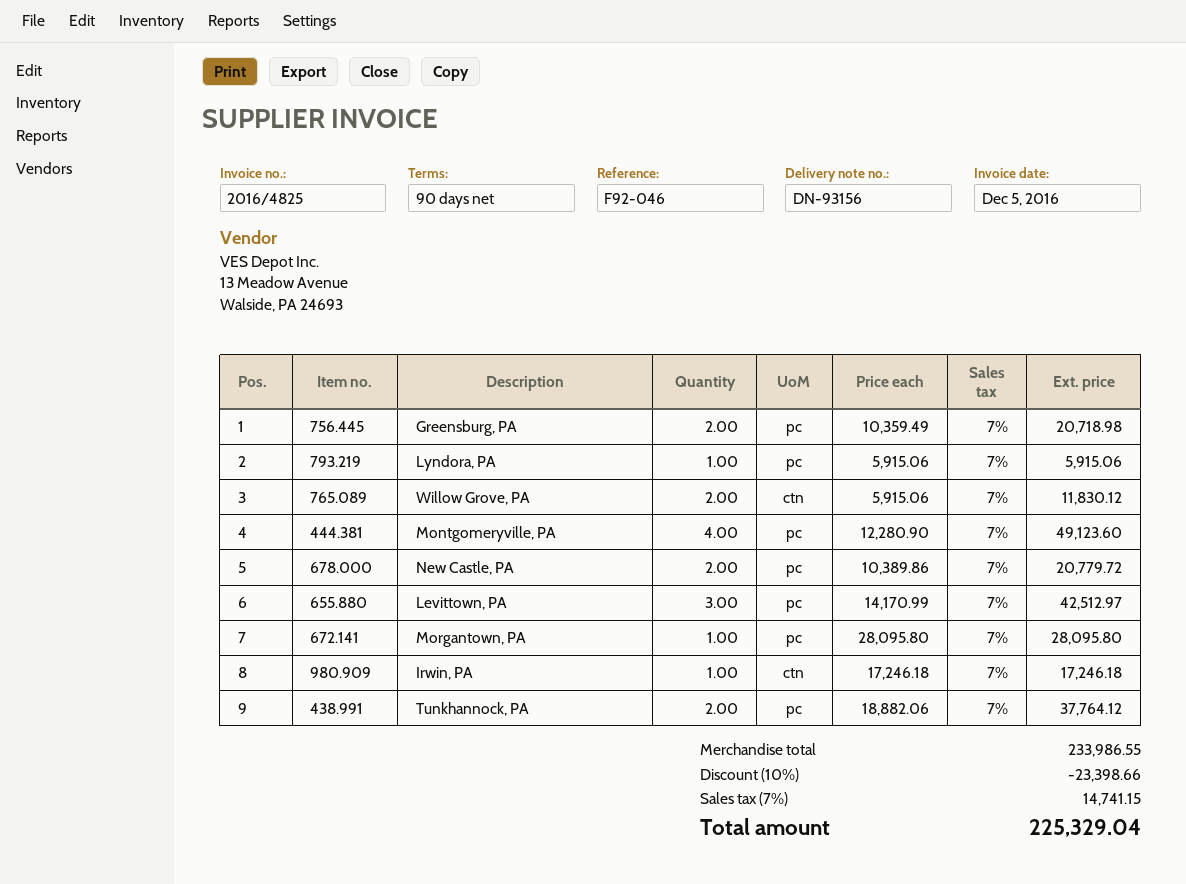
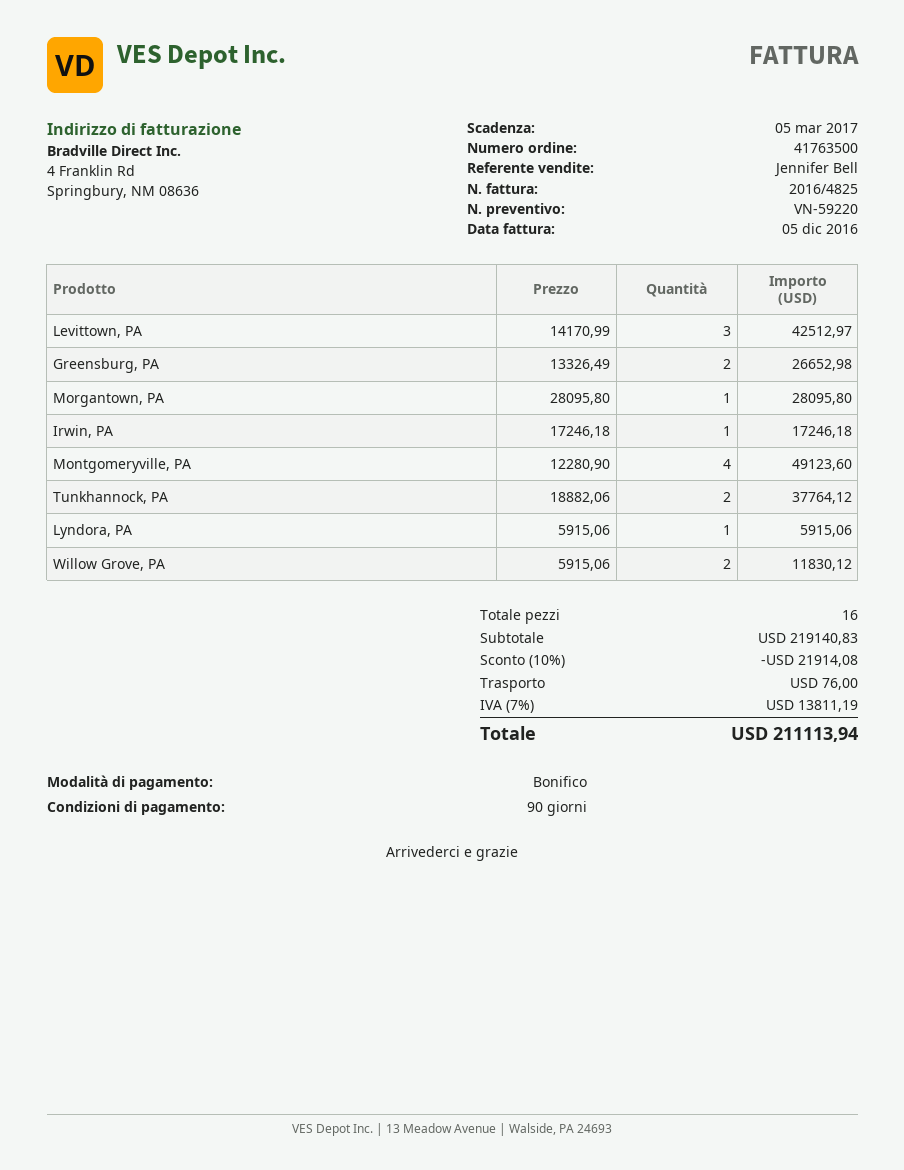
Greensburg, PA: 2 x 10359.49 = 20718.98 -> 2 x 13326.49 = 26652.98
New Castle, PA: 2 x 10389.86 = 20779.72 -> none
subtotal: 233986.55 -> 219140.83
discount: 10% = 23398.66 -> 10% = 21914.08
shipping: none -> 76.00
tax: 7% = 14741.15 -> 7% = 13811.19
total: 225329.04 -> 211113.94

